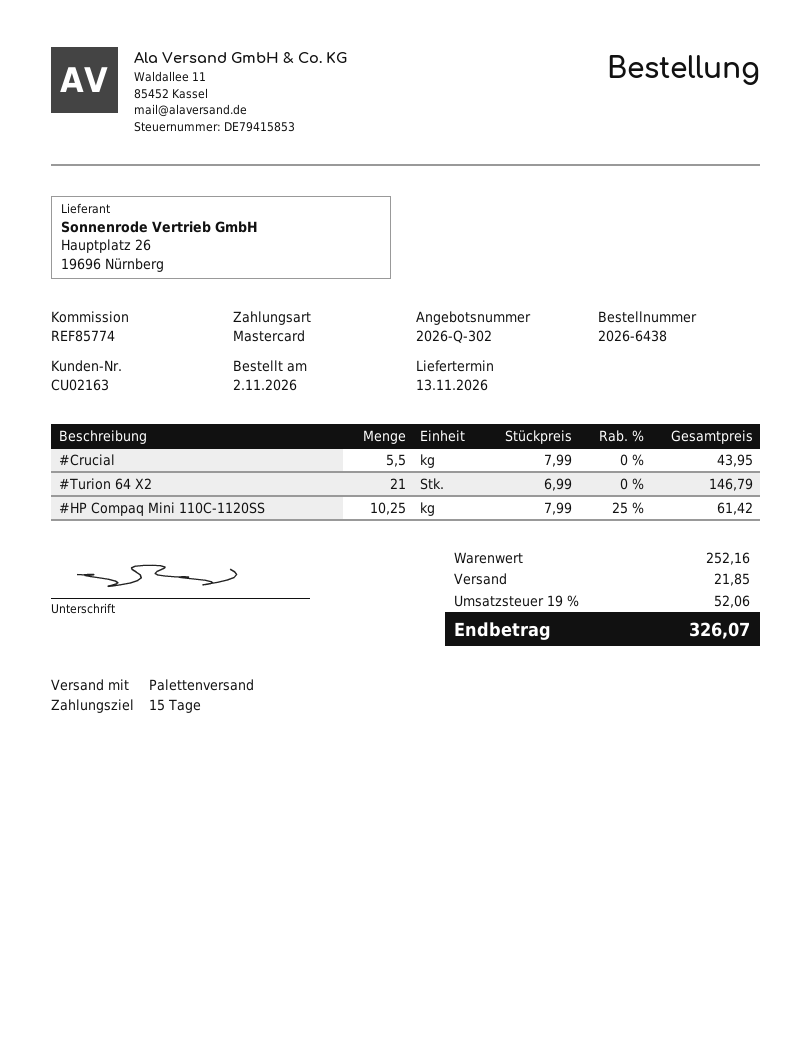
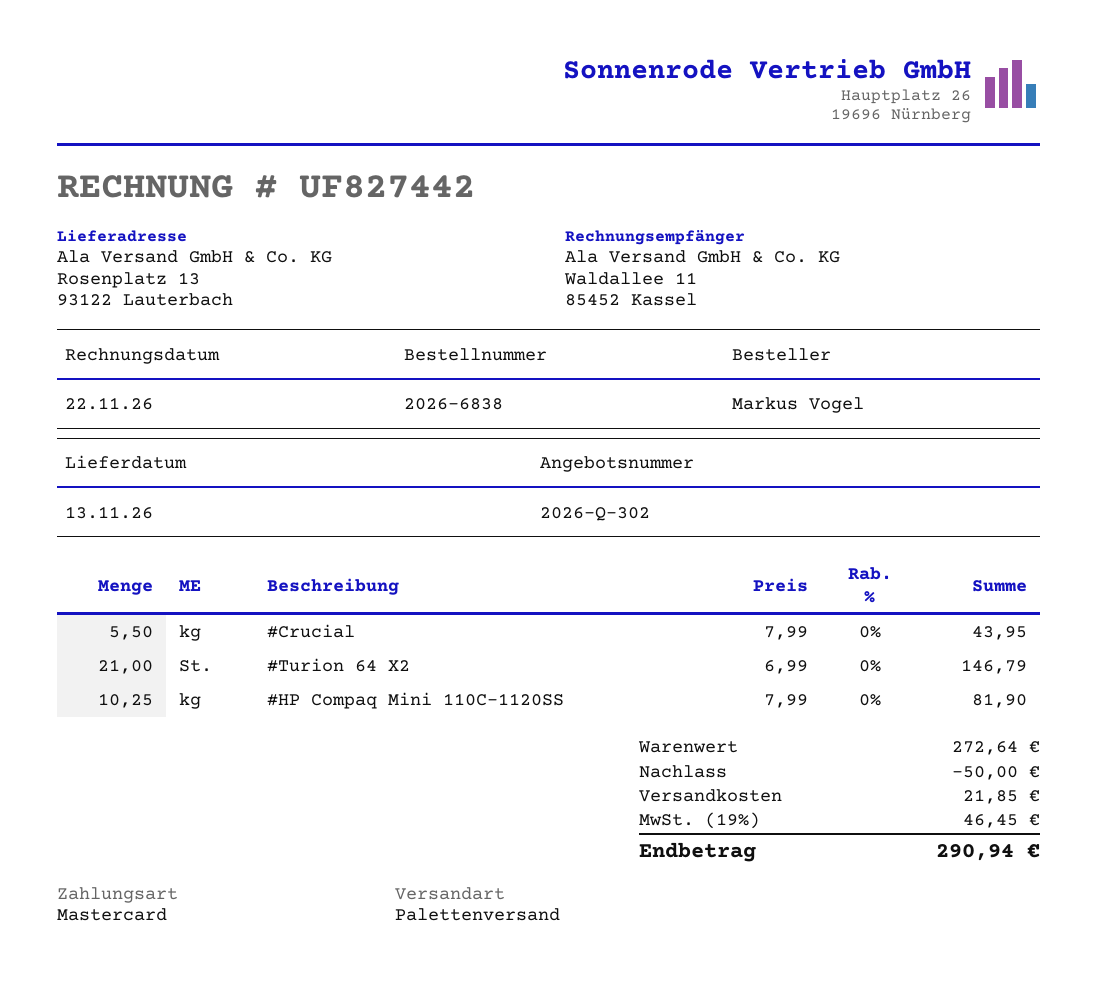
order number: 2026-6438 -> 2026-6838
#HP Compaq Mini 110C-1120SS: 10.25 x 7.99 - 25% = 61.42 -> 10.25 x 7.99 = 81.90
subtotal: 252.16 -> 272.64
discount: none -> 50.00
tax: 19% = 52.06 -> 19% = 46.45
total: 326.07 -> 290.94

